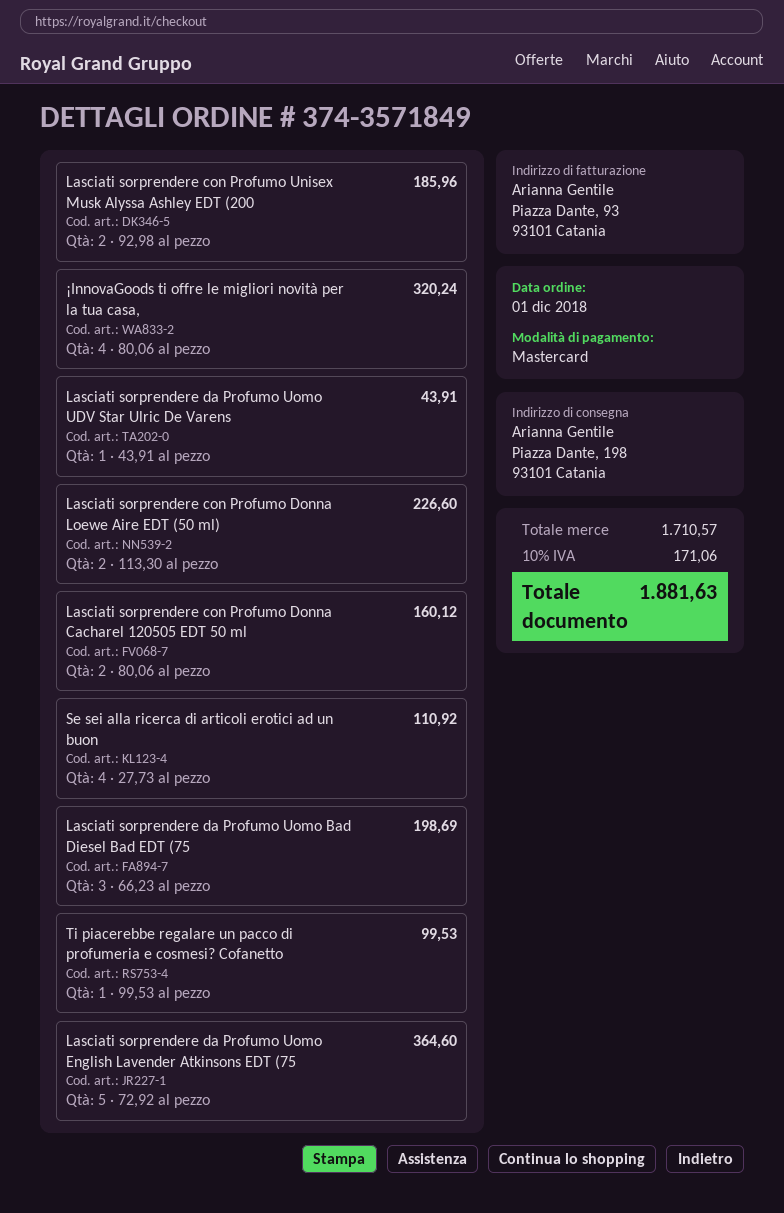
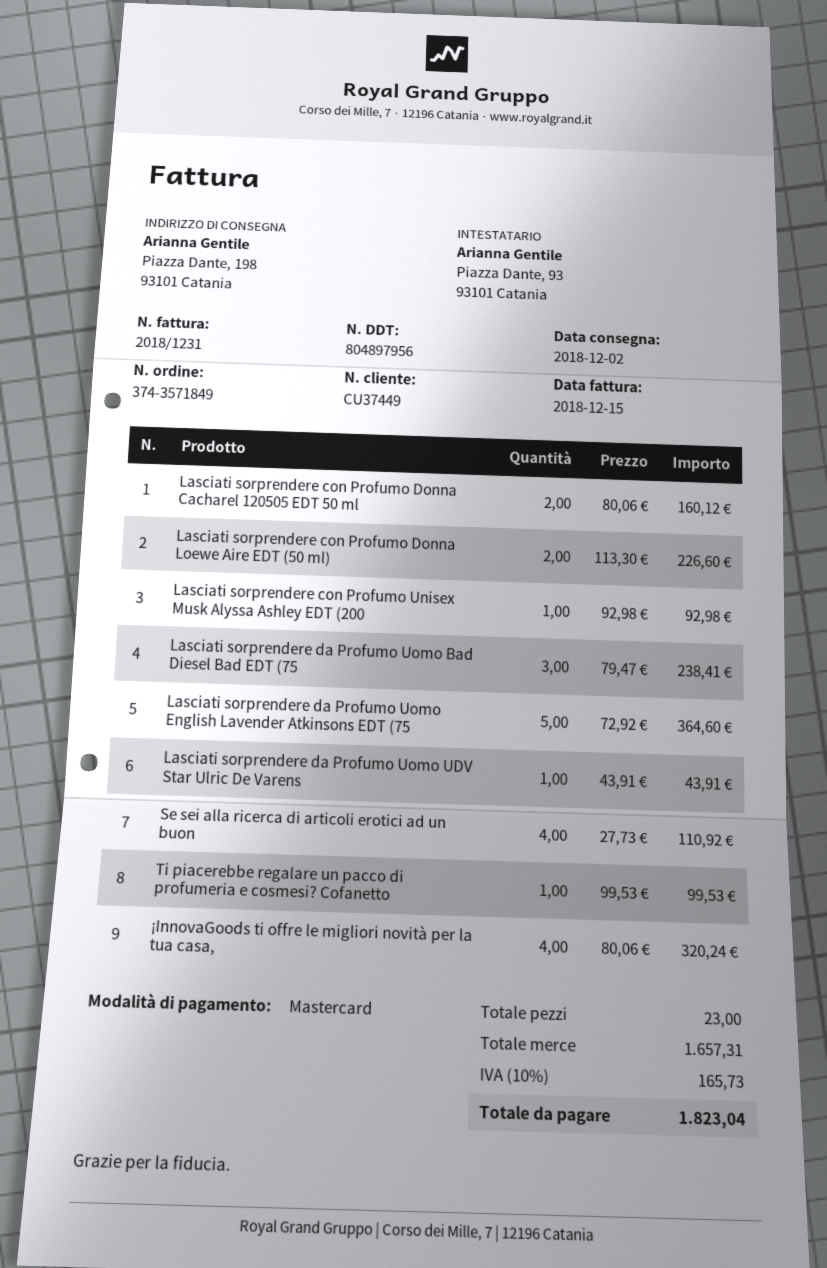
Lasciati sorprendere con Profumo Unisex Musk Alyssa Ashley EDT (200: 2 x 92.98 = 185.96 -> 1 x 92.98 = 92.98
Lasciati sorprendere da Profumo Uomo Bad Diesel Bad EDT (75: 3 x 66.23 = 198.69 -> 3 x 79.47 = 238.41
subtotal: 1710.57 -> 1657.31
tax: 10% = 171.06 -> 10% = 165.73
total: 1881.63 -> 1823.04

